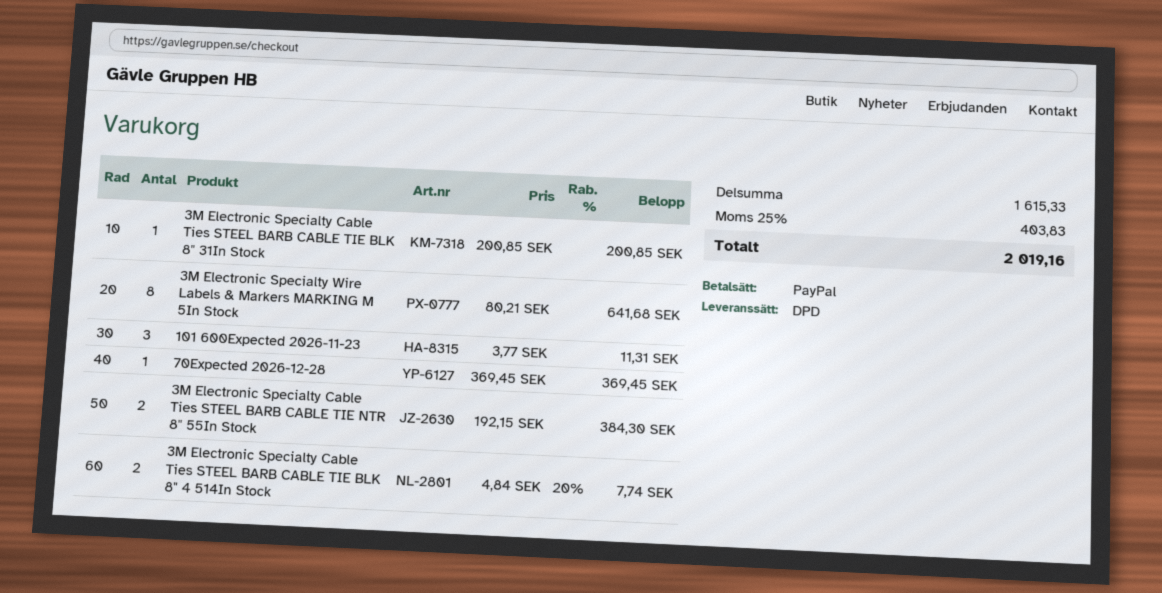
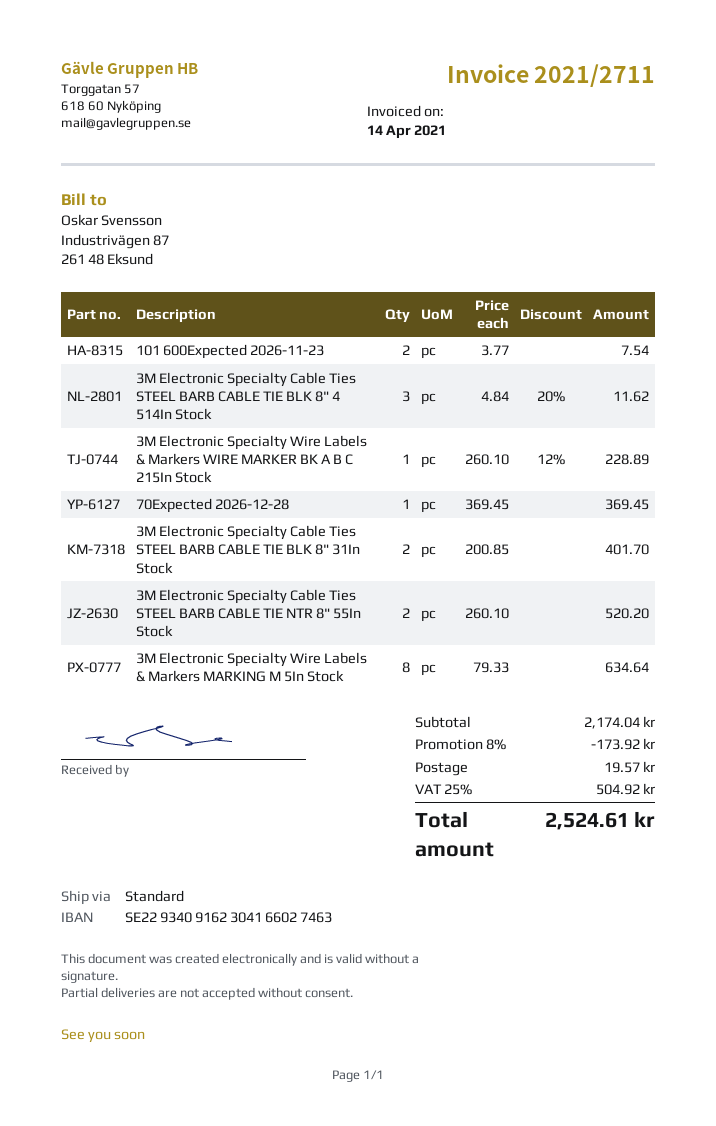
shipping method: DPD -> standard
3M Electronic Specialty Cable Ties STEEL BARB CABLE TIE BLK 8" 31In Stock: 1 x 200.85 = 200.85 -> 2 x 200.85 = 401.70
3M Electronic Specialty Wire Labels & Markers MARKING M 5In Stock: 8 x 80.21 = 641.68 -> 8 x 79.33 = 634.64
101 600Expected 2026-11-23: 3 x 3.77 = 11.31 -> 2 x 3.77 = 7.54
3M Electronic Specialty Cable Ties STEEL BARB CABLE TIE NTR 8" 55In Stock: 2 x 192.15 = 384.30 -> 2 x 260.10 = 520.20
3M Electronic Specialty Cable Ties STEEL BARB CABLE TIE BLK 8" 4 514In Stock: 2 x 4.84 - 20% = 7.74 -> 3 x 4.84 - 20% = 11.62
3M Electronic Specialty Wire Labels & Markers WIRE MARKER BK A B C 215In Stock: none -> 1 x 260.10 - 12% = 228.89
subtotal: 1615.33 -> 2174.04
discount: none -> 8% = 173.92
shipping: none -> 19.57
tax: 25% = 403.83 -> 25% = 504.92
total: 2019.16 -> 2524.61

